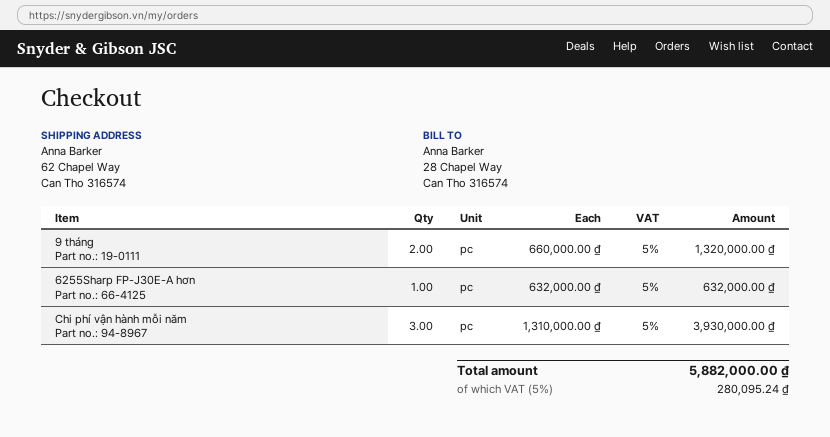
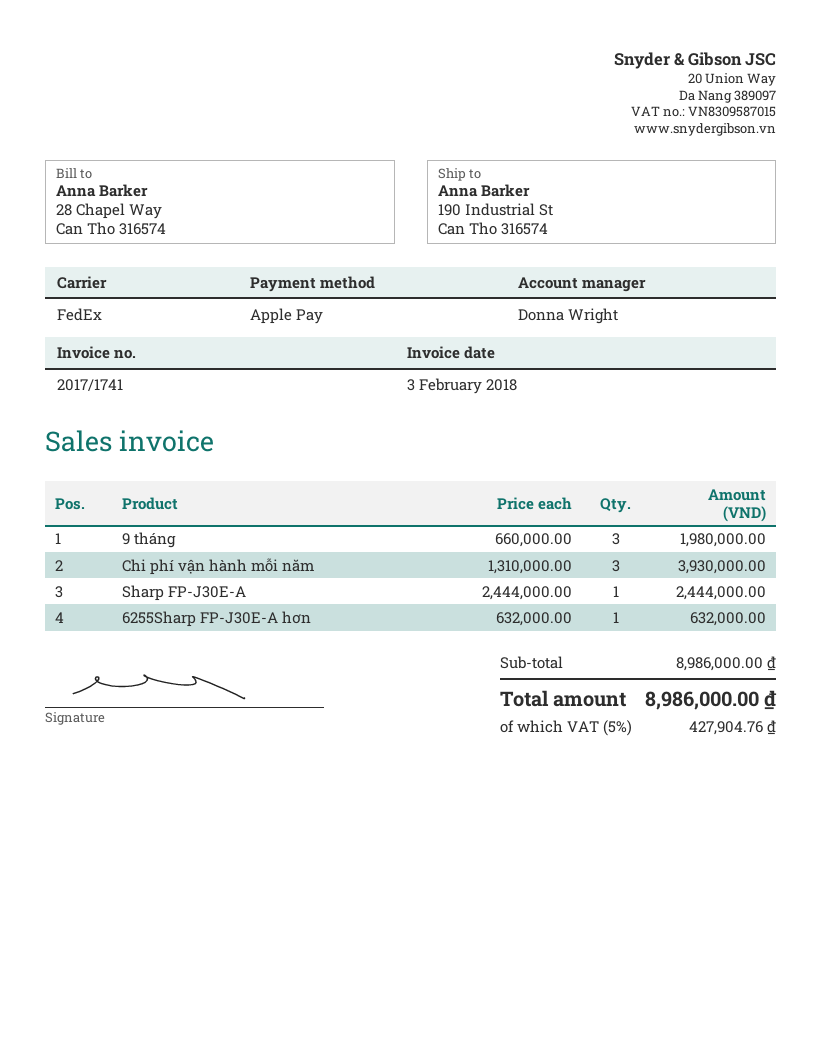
ship to: 62 Chapel Way, Can Tho 316574 -> 190 Industrial St, Can Tho 316574
9 tháng: 2 x 660000.00 = 1320000.00 -> 3 x 660000.00 = 1980000.00
Sharp FP-J30E-A: none -> 1 x 2444000.00 = 2444000.00
tax: 5% = 280095.24 -> 5% = 427904.76
total: 5882000.00 -> 8986000.00

